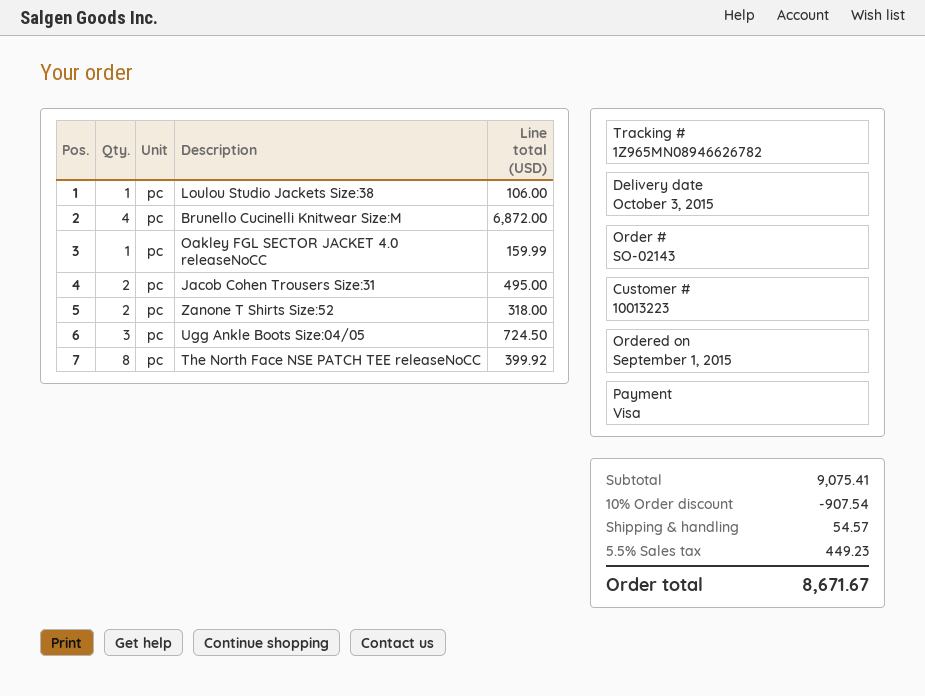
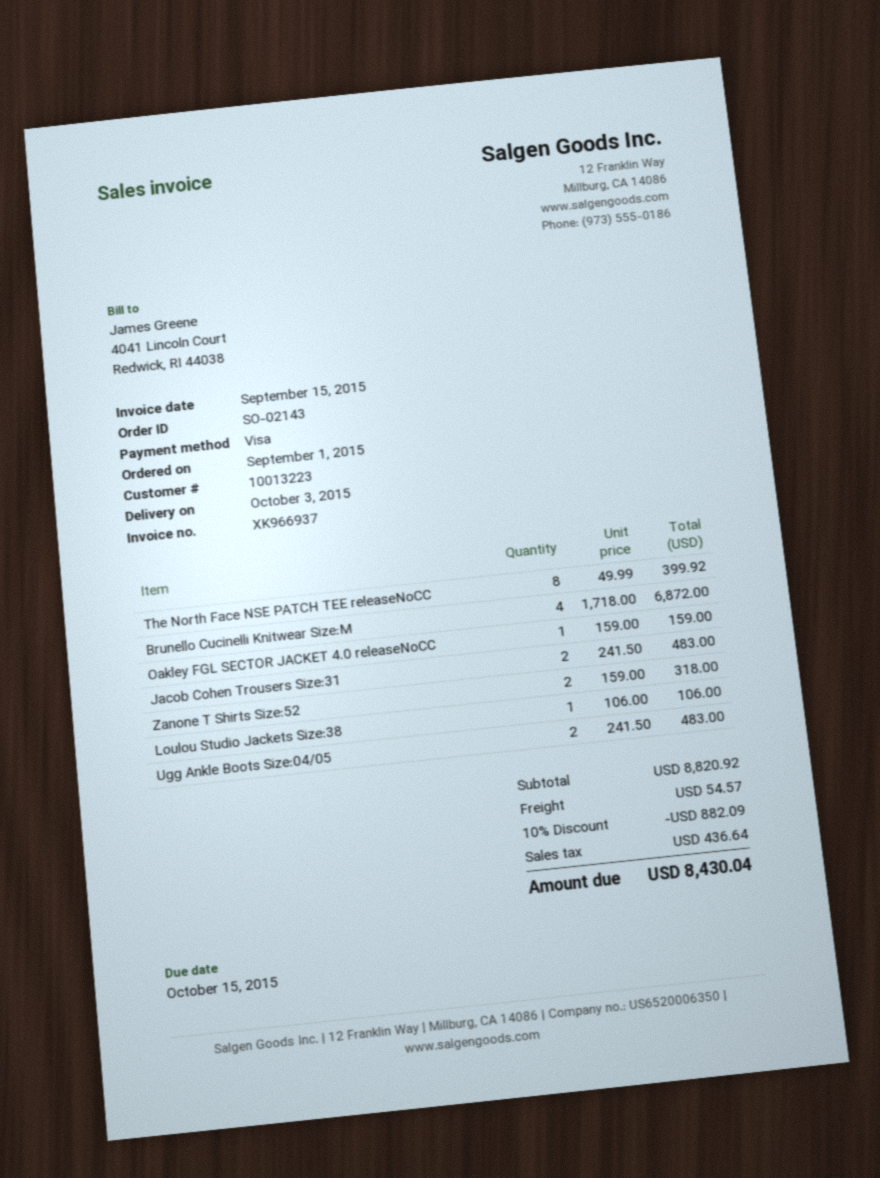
Oakley FGL SECTOR JACKET 4.0 releaseNoCC: 1 for 159.99 -> 1 for 159.00
Jacob Cohen Trousers Size:31: 2 for 495.00 -> 2 for 483.00
Ugg Ankle Boots Size:04/05: 3 for 724.50 -> 2 for 483.00
subtotal: 9075.41 -> 8820.92
discount: 10% = 907.54 -> 10% = 882.09
tax: 449.23 -> 436.64
total: 8671.67 -> 8430.04

